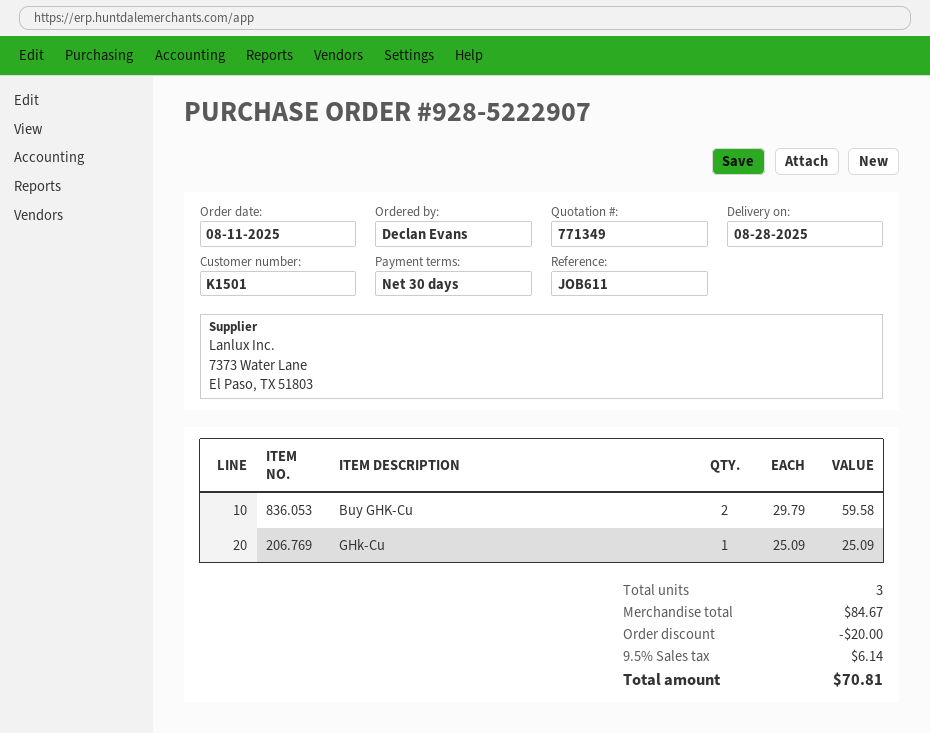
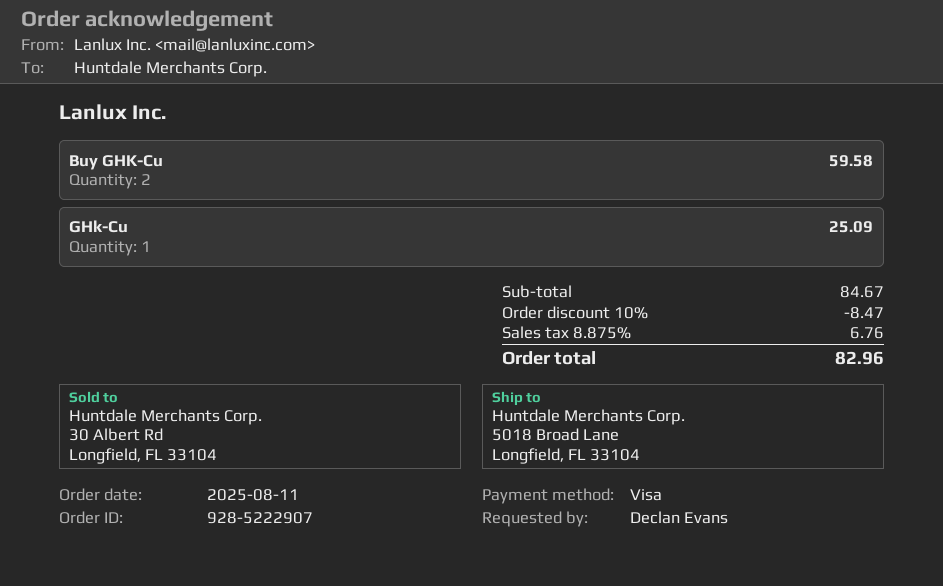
discount: 20.00 -> 8.47
tax: 9.5% = 6.14 -> 8.875% = 6.76
total: 70.81 -> 82.96

